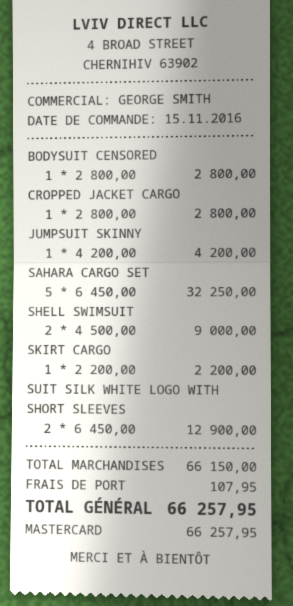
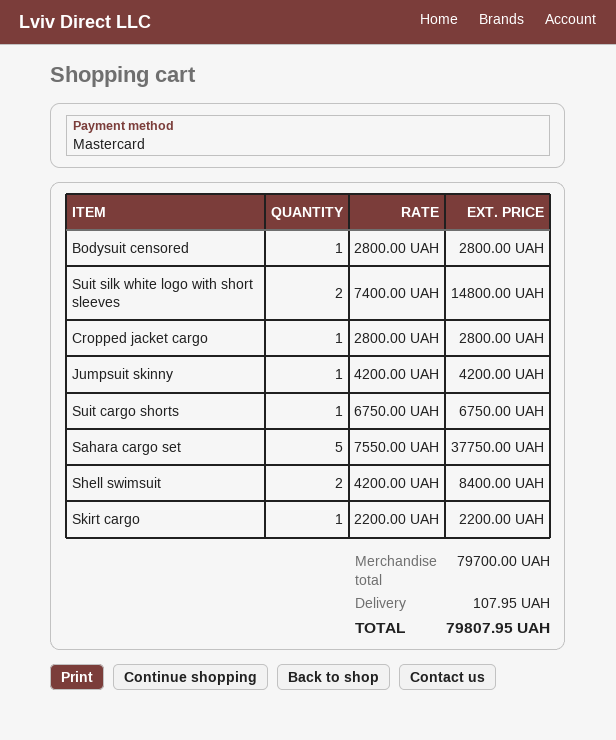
SAHARA CARGO SET: 5 x 6450.00 = 32250.00 -> 5 x 7550.00 = 37750.00
SHELL SWIMSUIT: 2 x 4500.00 = 9000.00 -> 2 x 4200.00 = 8400.00
SUIT SILK WHITE LOGO WITH SHORT SLEEVES: 2 x 6450.00 = 12900.00 -> 2 x 7400.00 = 14800.00
Suit cargo shorts: none -> 1 x 6750.00 = 6750.00
subtotal: 66150.00 -> 79700.00
total: 66257.95 -> 79807.95

